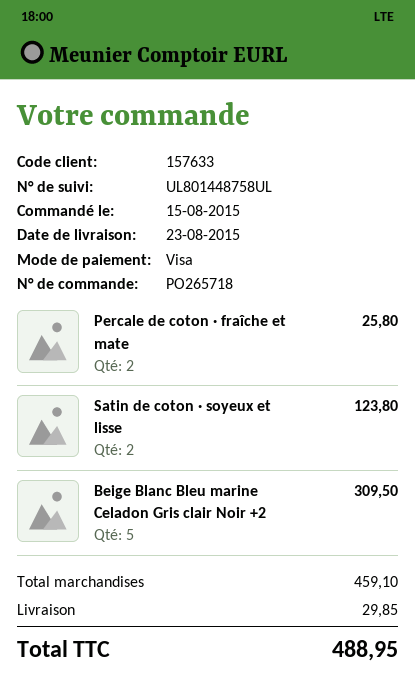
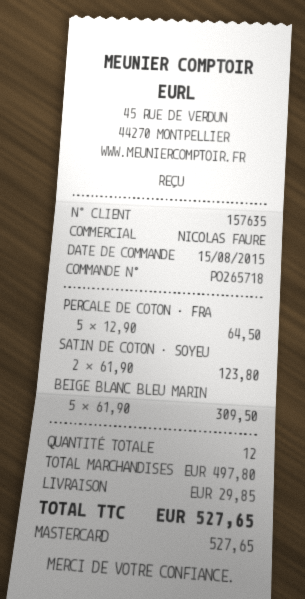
customer number: 157633 -> 157635
payment method: Visa -> Mastercard
Percale de coton · fraîche et mate: 2 for 25.80 -> 5 for 64.50
subtotal: 459.10 -> 497.80
total: 488.95 -> 527.65

